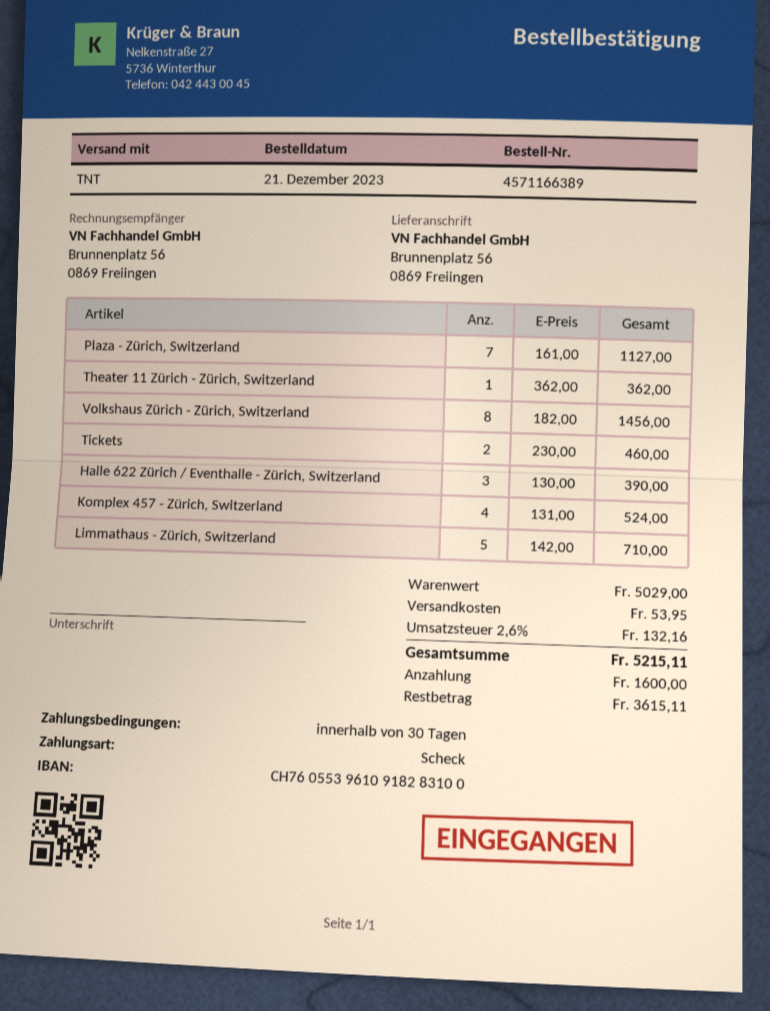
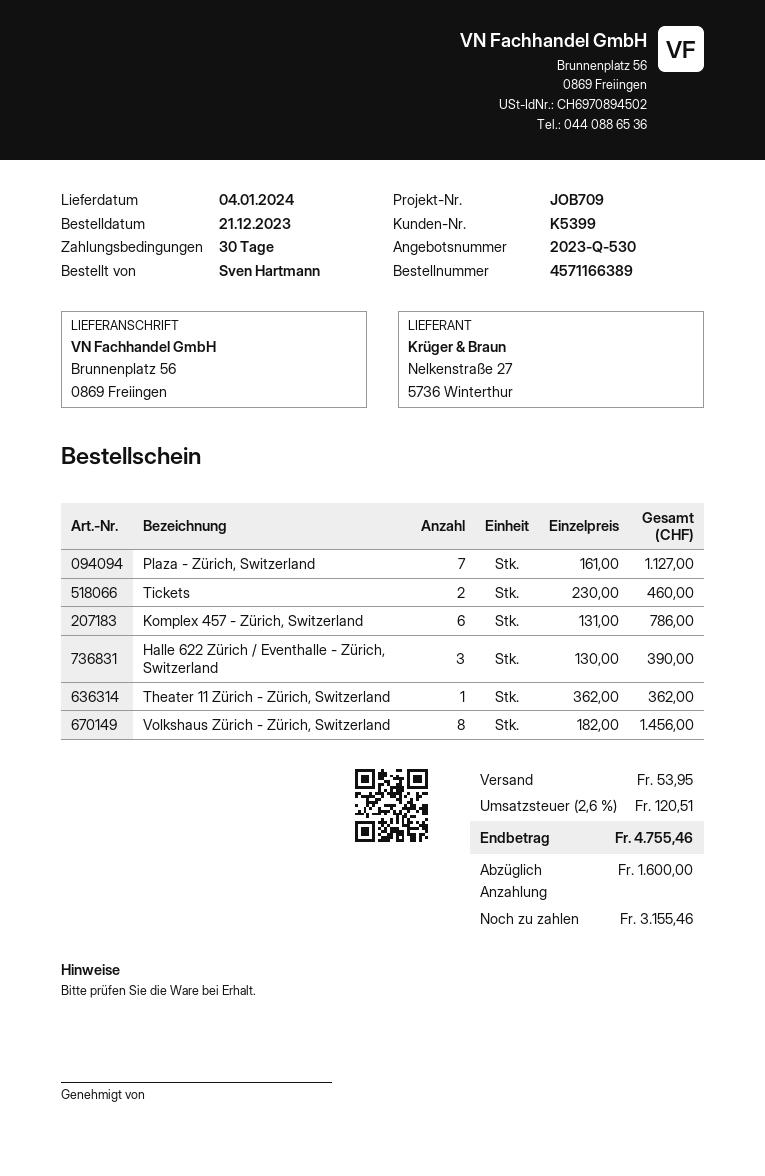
Komplex 457 - Zürich, Switzerland: 4 x 131.00 = 524.00 -> 6 x 131.00 = 786.00
Limmathaus - Zürich, Switzerland: 5 x 142.00 = 710.00 -> none
tax: 2.6% = 132.16 -> 2.6% = 120.51
total: 5215.11 -> 4755.46
balance: 3615.11 -> 3155.46

